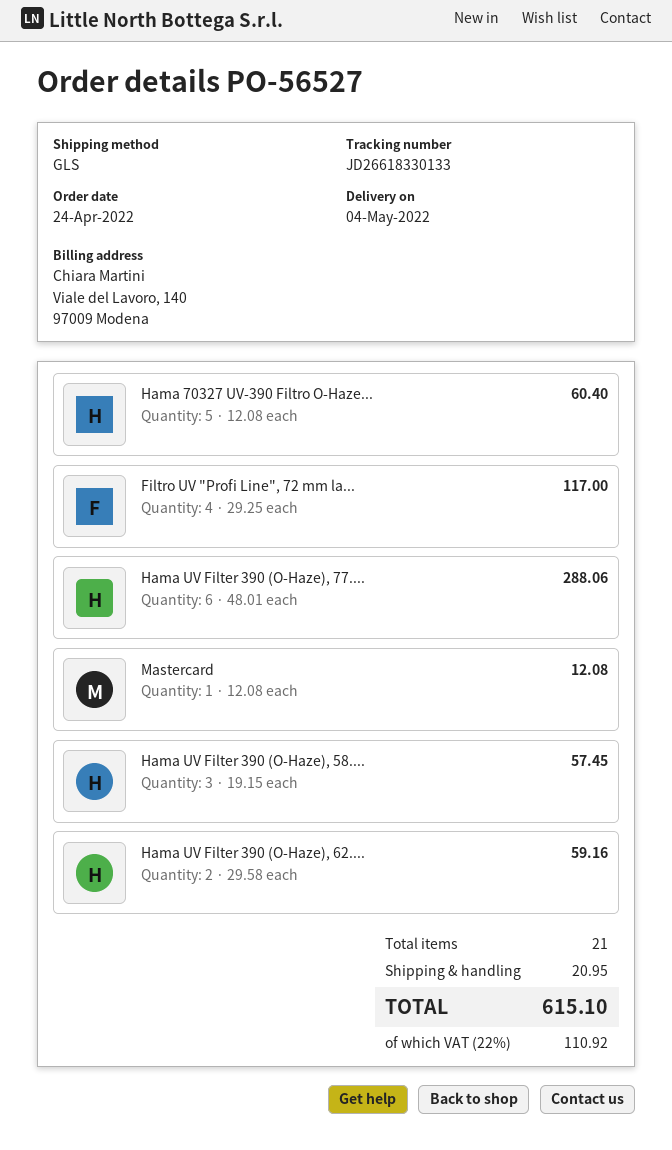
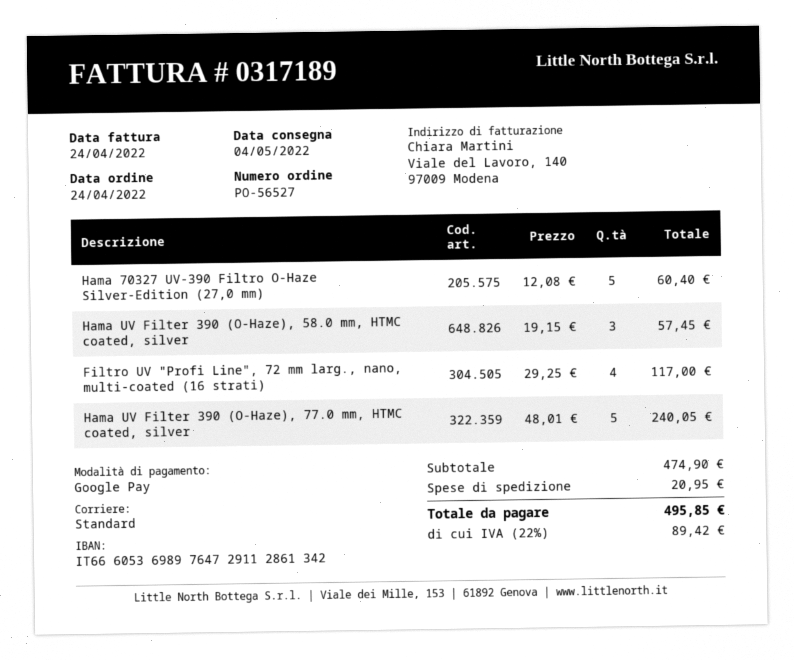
shipping method: GLS -> standard
Hama UV Filter 390 (O-Haze), 77....: 6 x 48.01 = 288.06 -> 5 x 48.01 = 240.05
Mastercard: 1 x 12.08 = 12.08 -> none
Hama UV Filter 390 (O-Haze), 62....: 2 x 29.58 = 59.16 -> none
tax: 22% = 110.92 -> 22% = 89.42
total: 615.10 -> 495.85

